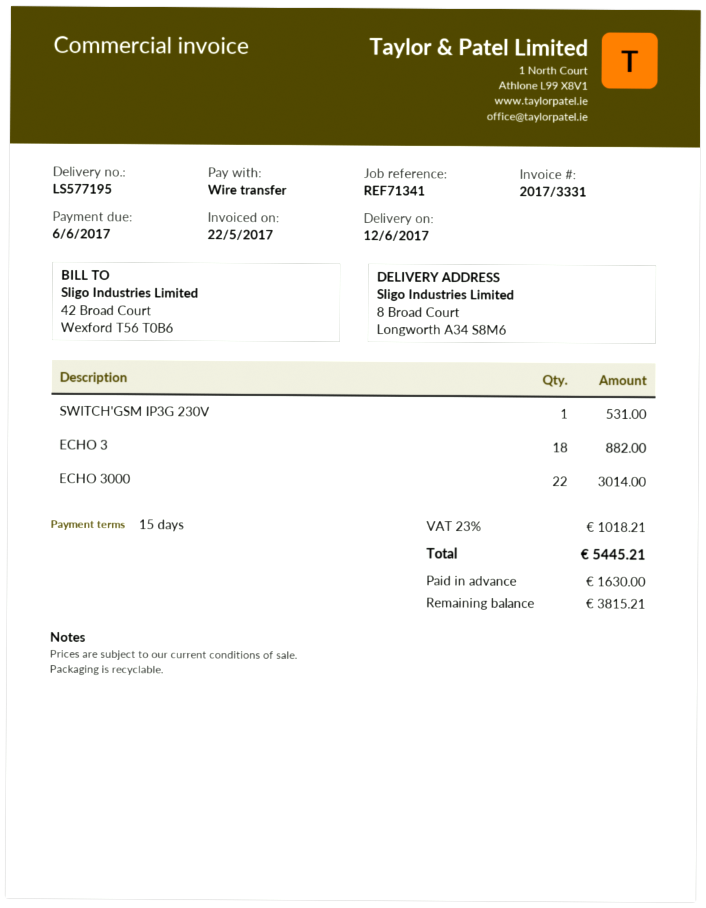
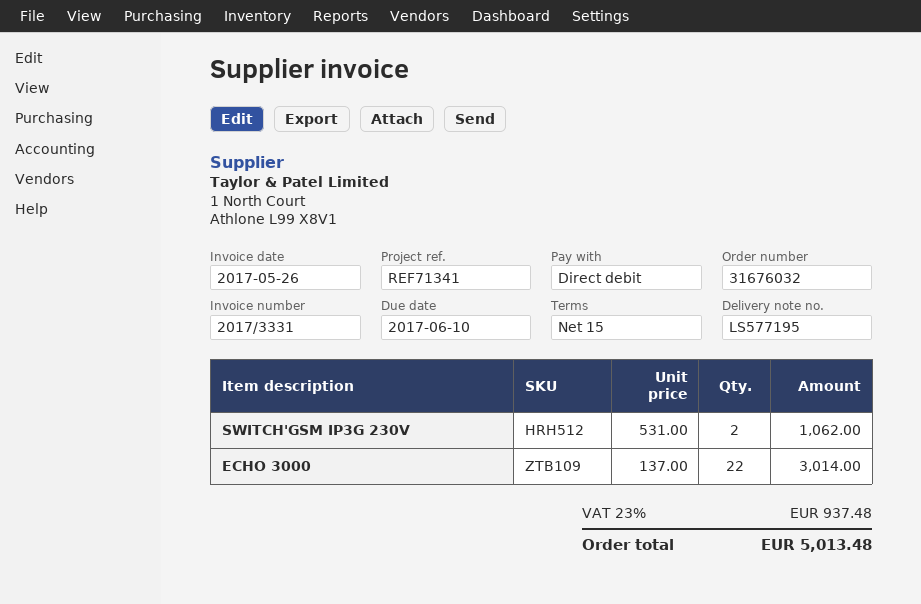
invoice date: 2017-05-22 -> 2017-05-26
due date: 2017-06-06 -> 2017-06-10
payment method: bank transfer -> direct debit
SWITCH'GSM IP3G 230V: 1 for 531.00 -> 2 for 1062.00
ECHO 3: 18 for 882.00 -> none
tax: 23% = 1018.21 -> 23% = 937.48
total: 5445.21 -> 5013.48

